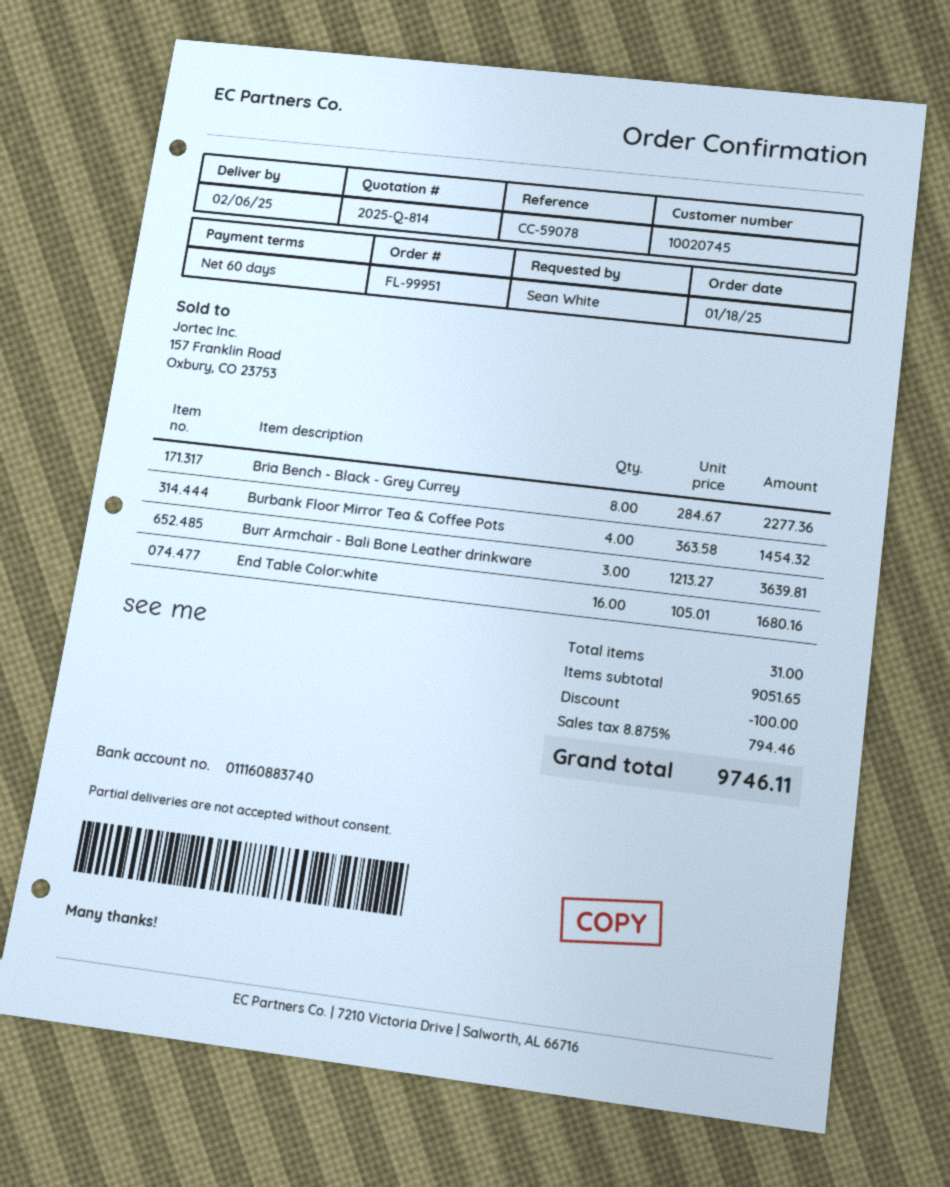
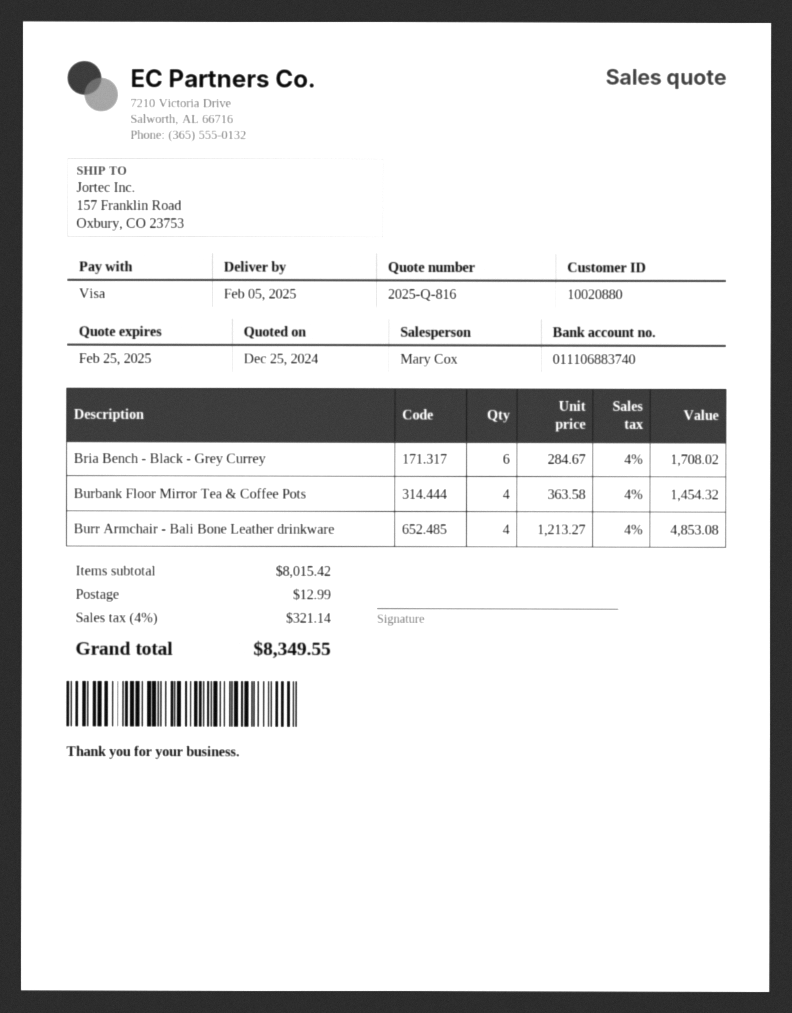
quote number: 2025-Q-814 -> 2025-Q-816
delivery date: 2025-02-06 -> 2025-02-05
customer number: 10020745 -> 10020880
bank account: 011160883740 -> 011106883740
Bria Bench - Black - Grey Currey: 8 x 284.67 = 2277.36 -> 6 x 284.67 = 1708.02
Burr Armchair - Bali Bone Leather drinkware: 3 x 1213.27 = 3639.81 -> 4 x 1213.27 = 4853.08
End Table Color:white: 16 x 105.01 = 1680.16 -> none
subtotal: 9051.65 -> 8015.42
discount: 100.00 -> none
shipping: none -> 12.99
tax: 8.875% = 794.46 -> 4% = 321.14
total: 9746.11 -> 8349.55

